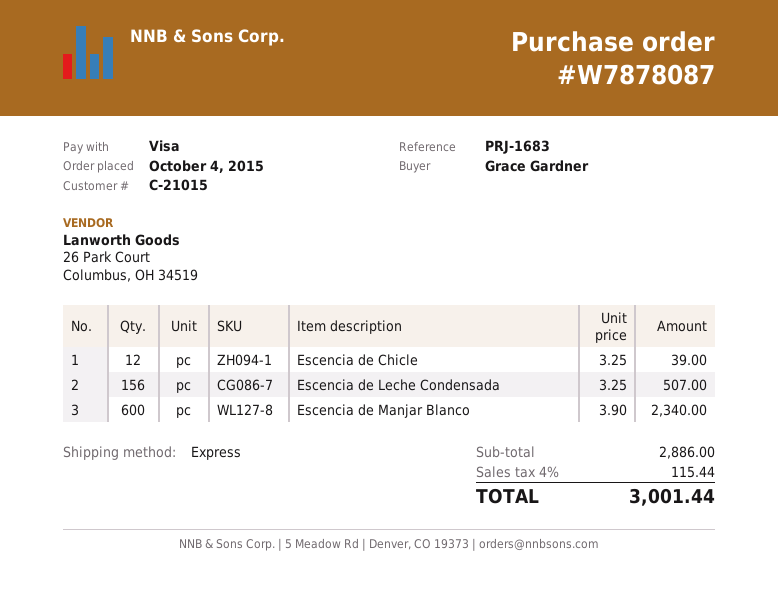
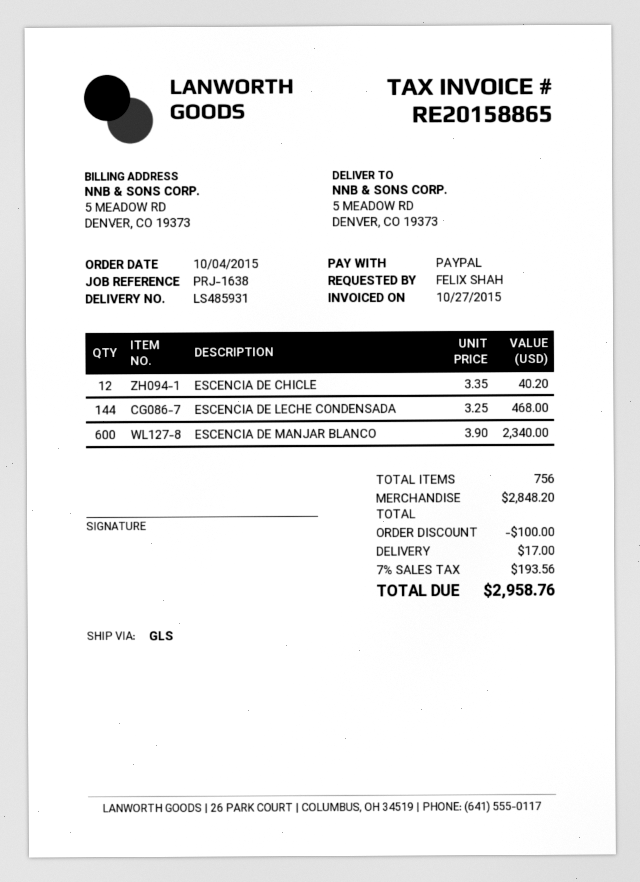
reference: PRJ-1683 -> PRJ-1638
ordered by: Grace Gardner -> FELIX SHAH
payment method: Visa -> PayPal
shipping method: express -> GLS
Escencia de Chicle: 12 x 3.25 = 39.00 -> 12 x 3.35 = 40.20
Escencia de Leche Condensada: 156 x 3.25 = 507.00 -> 144 x 3.25 = 468.00
subtotal: 2886.00 -> 2848.20
discount: none -> 100.00
shipping: none -> 17.00
tax: 4% = 115.44 -> 7% = 193.56
total: 3001.44 -> 2958.76

